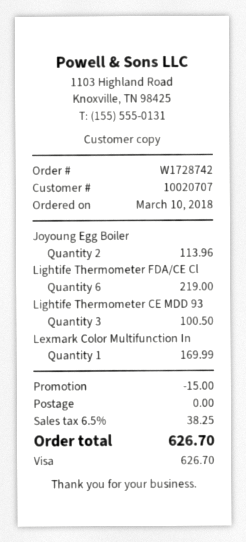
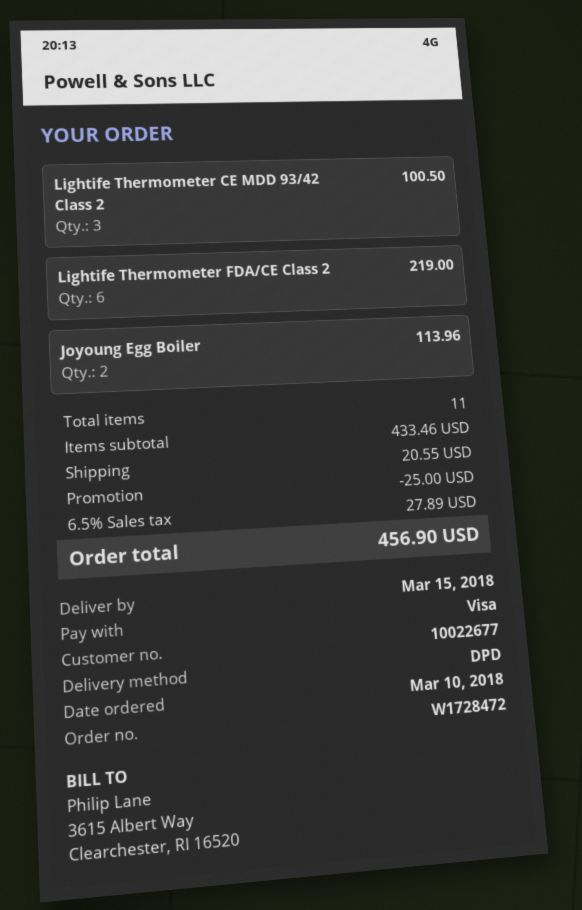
order number: W1728742 -> W1728472
customer number: 10020707 -> 10022677
Lexmark Color Multifunction In: 1 for 169.99 -> none
discount: 15.00 -> 25.00
shipping: 0.00 -> 20.55
tax: 6.5% = 38.25 -> 6.5% = 27.89
total: 626.70 -> 456.90

